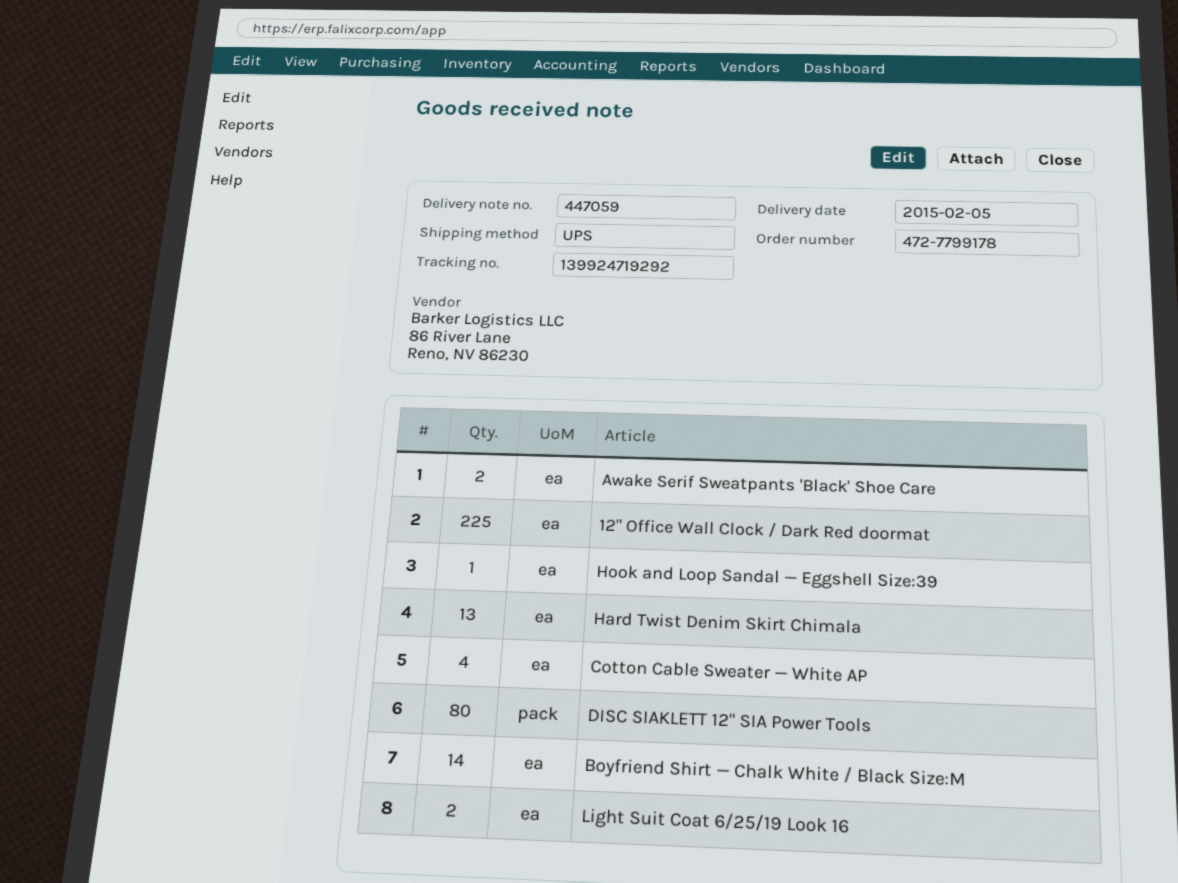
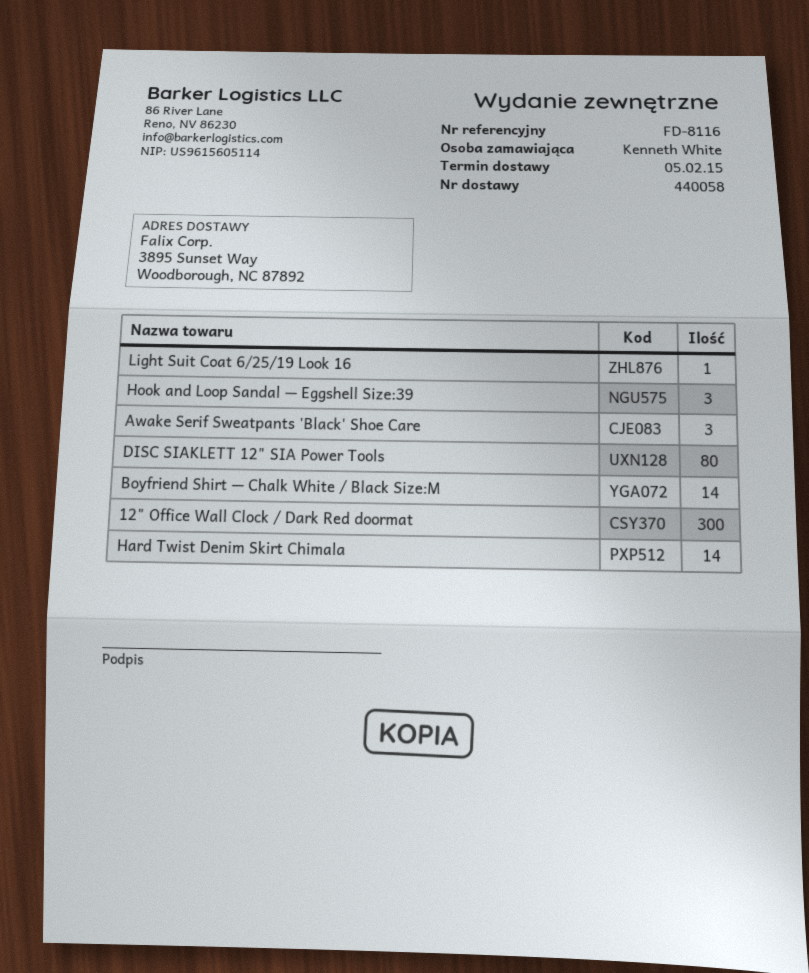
delivery note number: 447059 -> 440058
Awake Serif Sweatpants 'Black' Shoe Care: 2 -> 3
12" Office Wall Clock / Dark Red doormat: 225 -> 300
Hook and Loop Sandal — Eggshell Size:39: 1 -> 3
Hard Twist Denim Skirt Chimala: 13 -> 14
Cotton Cable Sweater — White AP: 4 -> none
Light Suit Coat 6/25/19 Look 16: 2 -> 1

